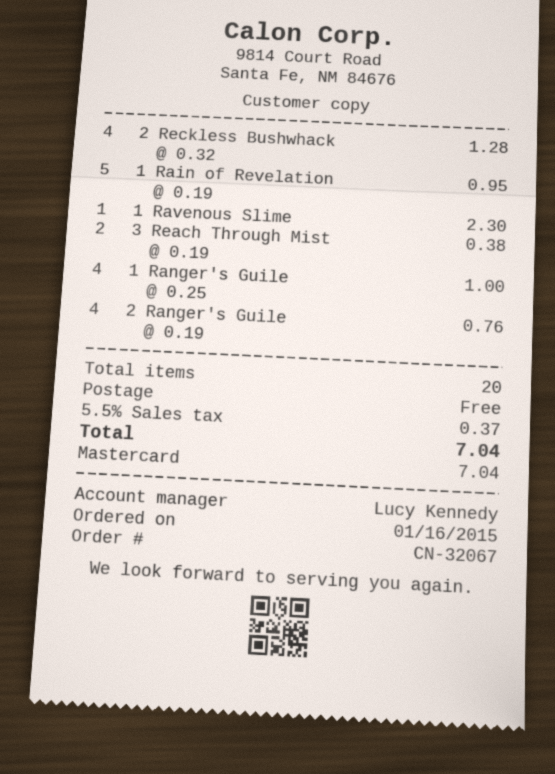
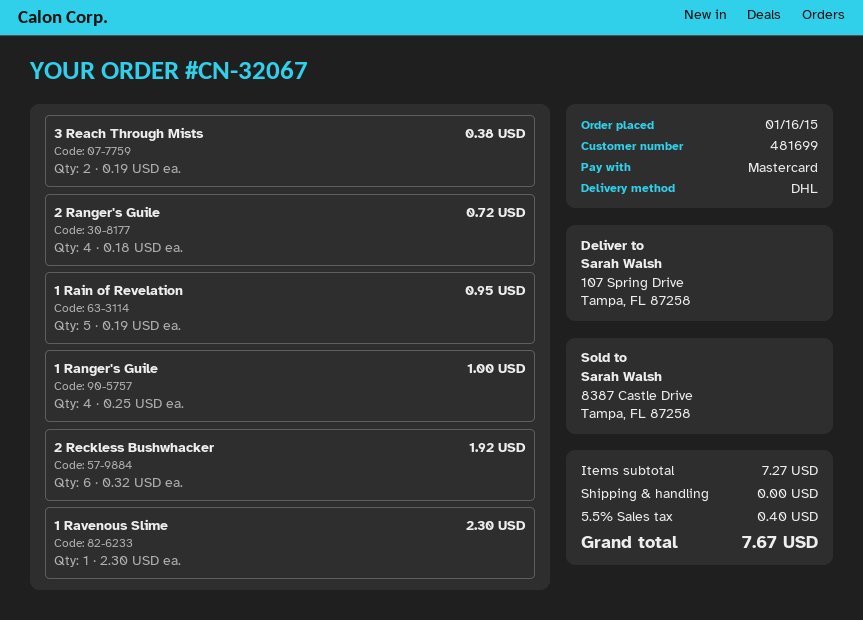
2 Reckless Bushwhack: 4 x 0.32 = 1.28 -> 6 x 0.32 = 1.92
2 Ranger's Guile: 4 x 0.19 = 0.76 -> 4 x 0.18 = 0.72
tax: 5.5% = 0.37 -> 5.5% = 0.40
total: 7.04 -> 7.67

